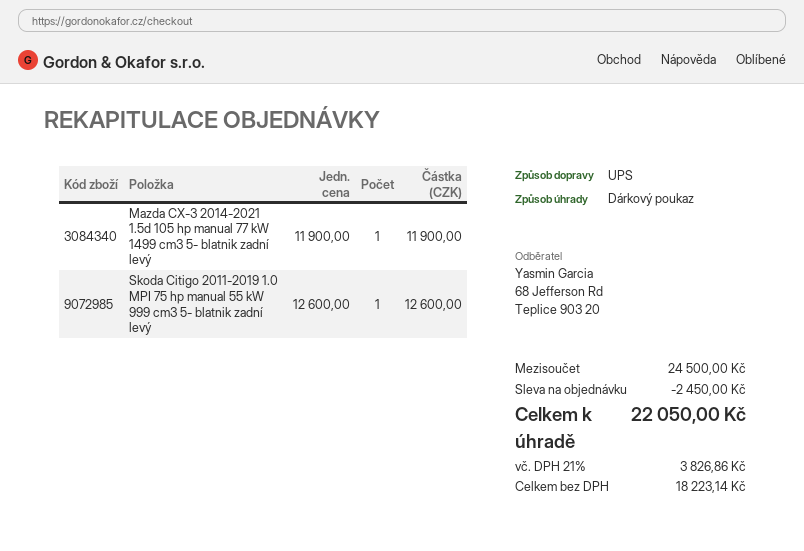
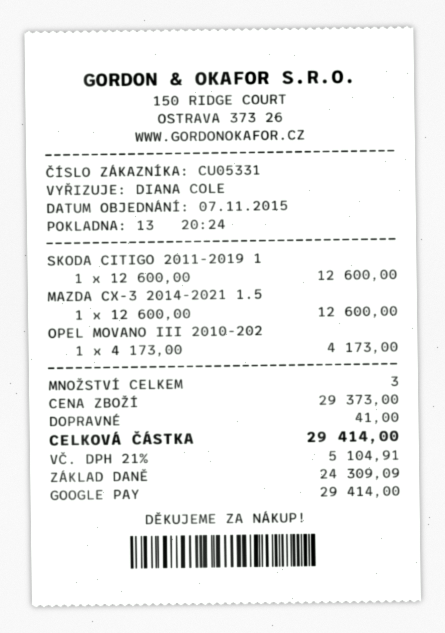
payment method: gift card -> Google Pay
Mazda CX-3 2014-2021 1.5d 105 hp manual 77 kW 1499 cm3 5- blatnik zadní levý: 1 x 11900.00 = 11900.00 -> 1 x 12600.00 = 12600.00
OPEL MOVANO III 2010-202: none -> 1 x 4173.00 = 4173.00
subtotal: 24500.00 -> 29373.00
discount: 2450.00 -> none
shipping: none -> 41.00
net: 18223.14 -> 24309.09
tax: 21% = 3826.86 -> 21% = 5104.91
total: 22050.00 -> 29414.00

